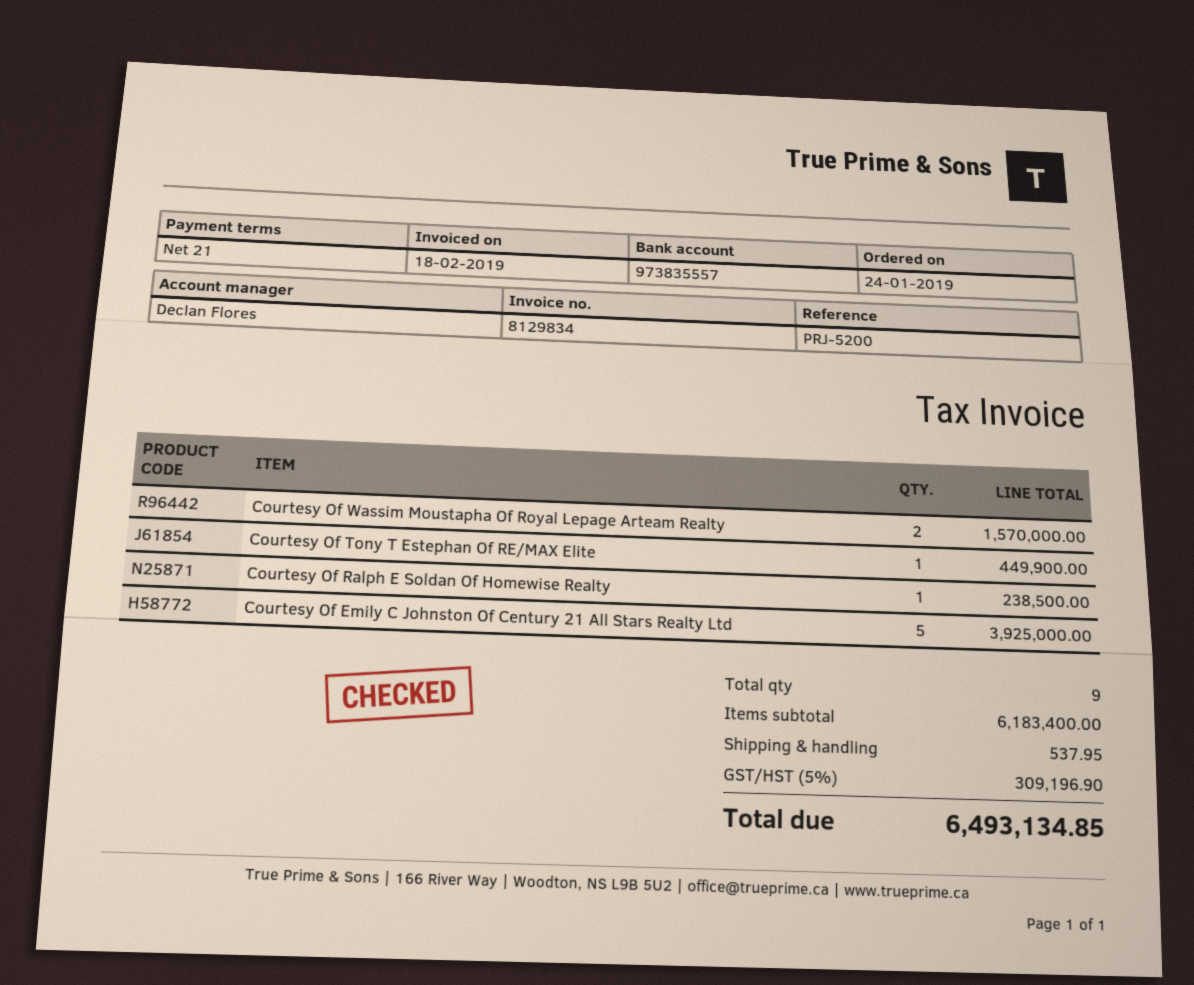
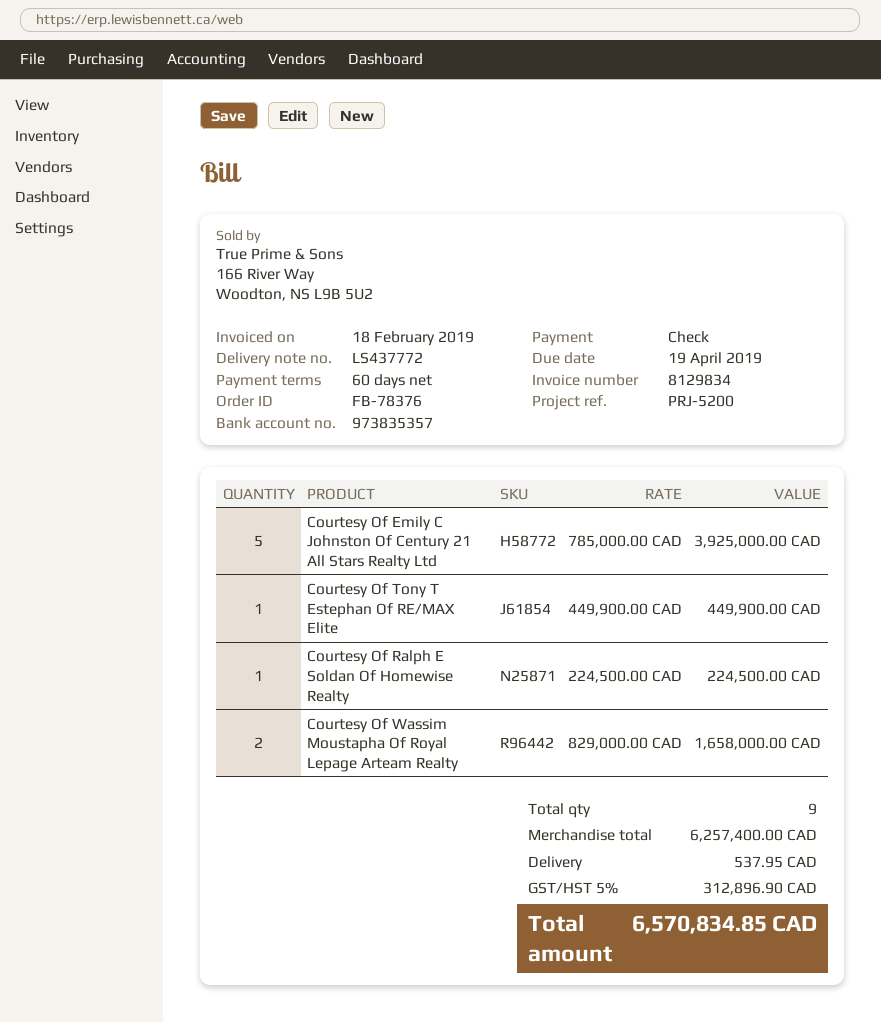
payment terms: 21 days -> 60 days
bank account: 973835557 -> 973835357
Courtesy Of Wassim Moustapha Of Royal Lepage Arteam Realty: 2 for 1570000.00 -> 2 for 1658000.00
Courtesy Of Ralph E Soldan Of Homewise Realty: 1 for 238500.00 -> 1 for 224500.00
subtotal: 6183400.00 -> 6257400.00
tax: 5% = 309196.90 -> 5% = 312896.90
total: 6493134.85 -> 6570834.85

